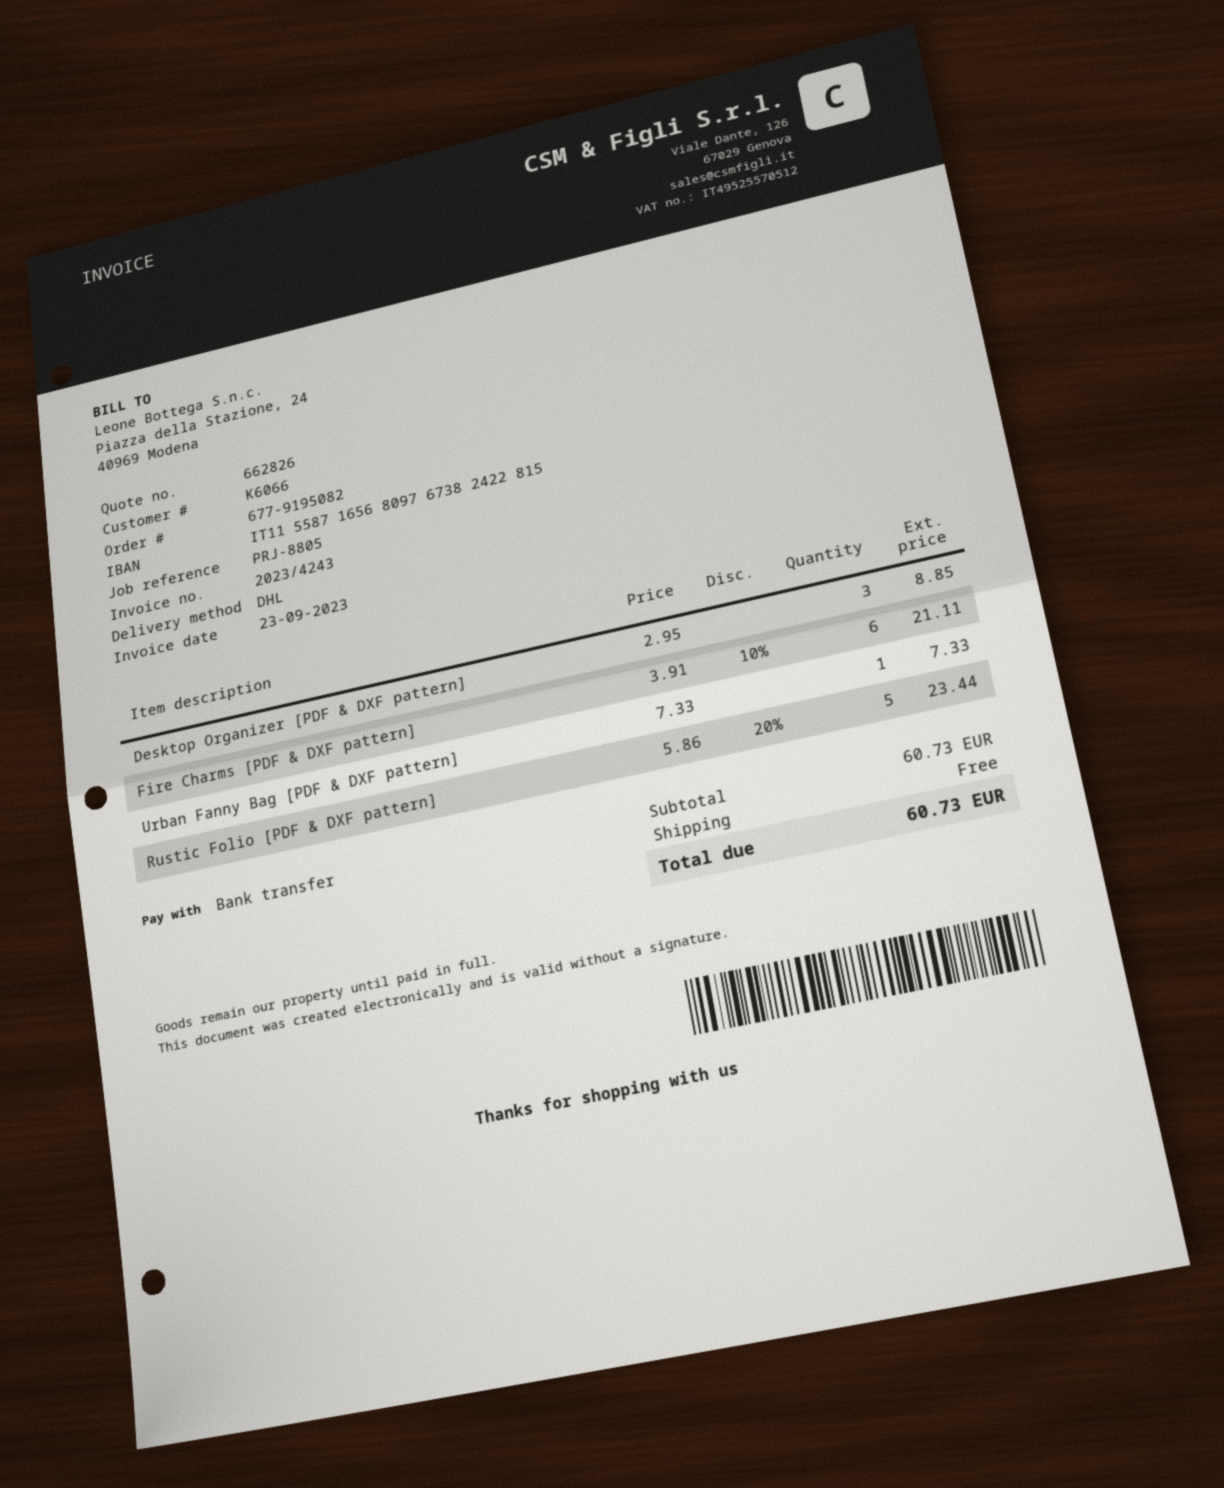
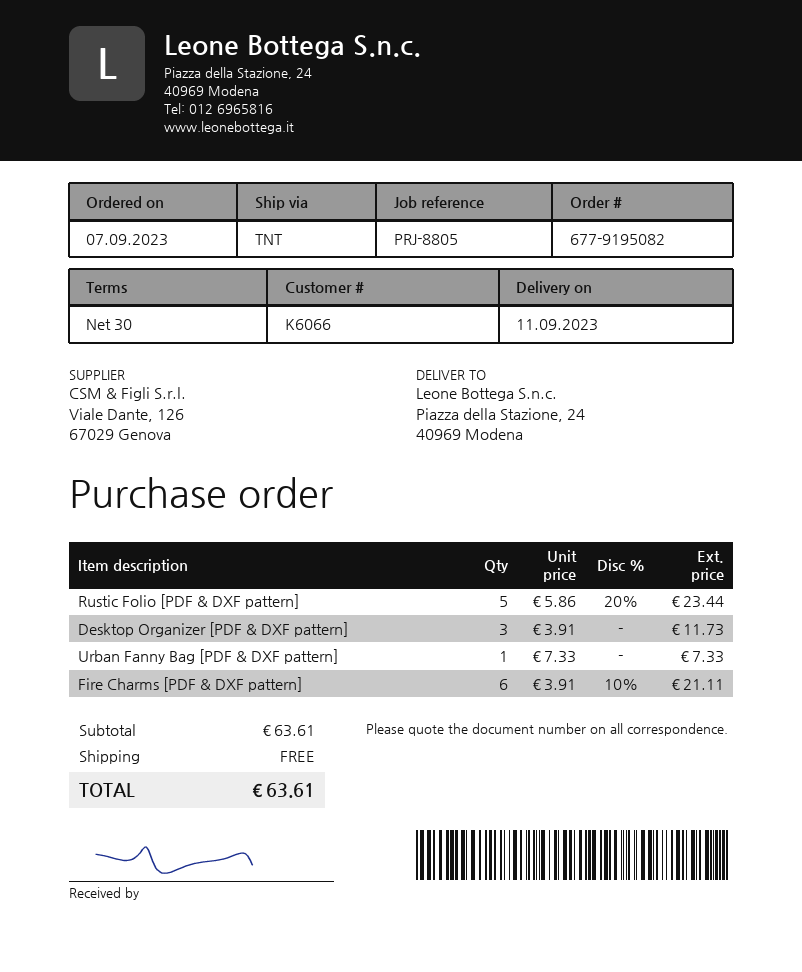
shipping method: DHL -> TNT
Desktop Organizer [PDF & DXF pattern]: 3 x 2.95 = 8.85 -> 3 x 3.91 = 11.73
subtotal: 60.73 -> 63.61
total: 60.73 -> 63.61

